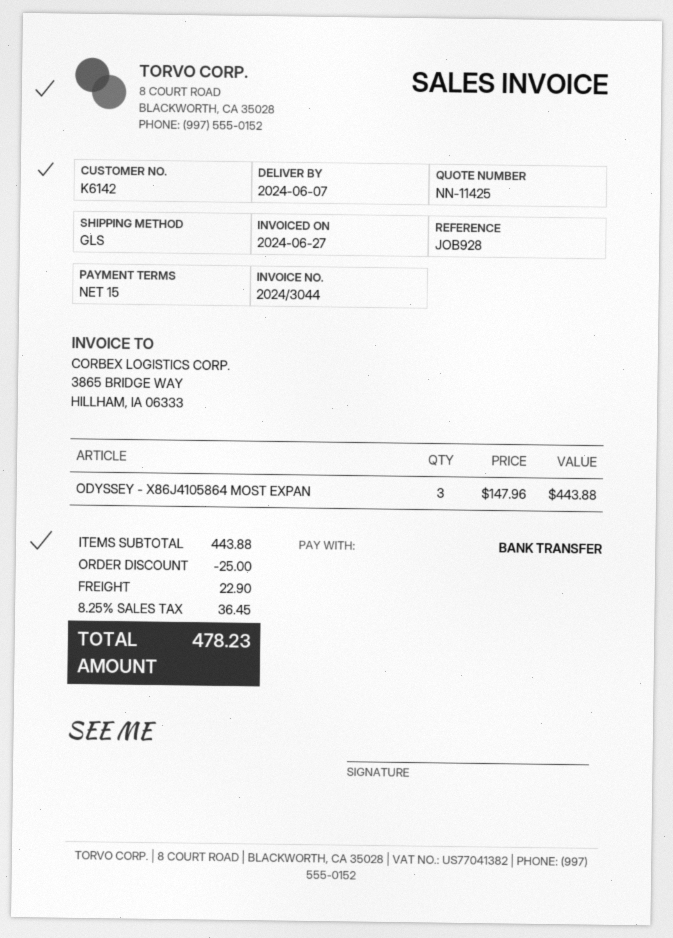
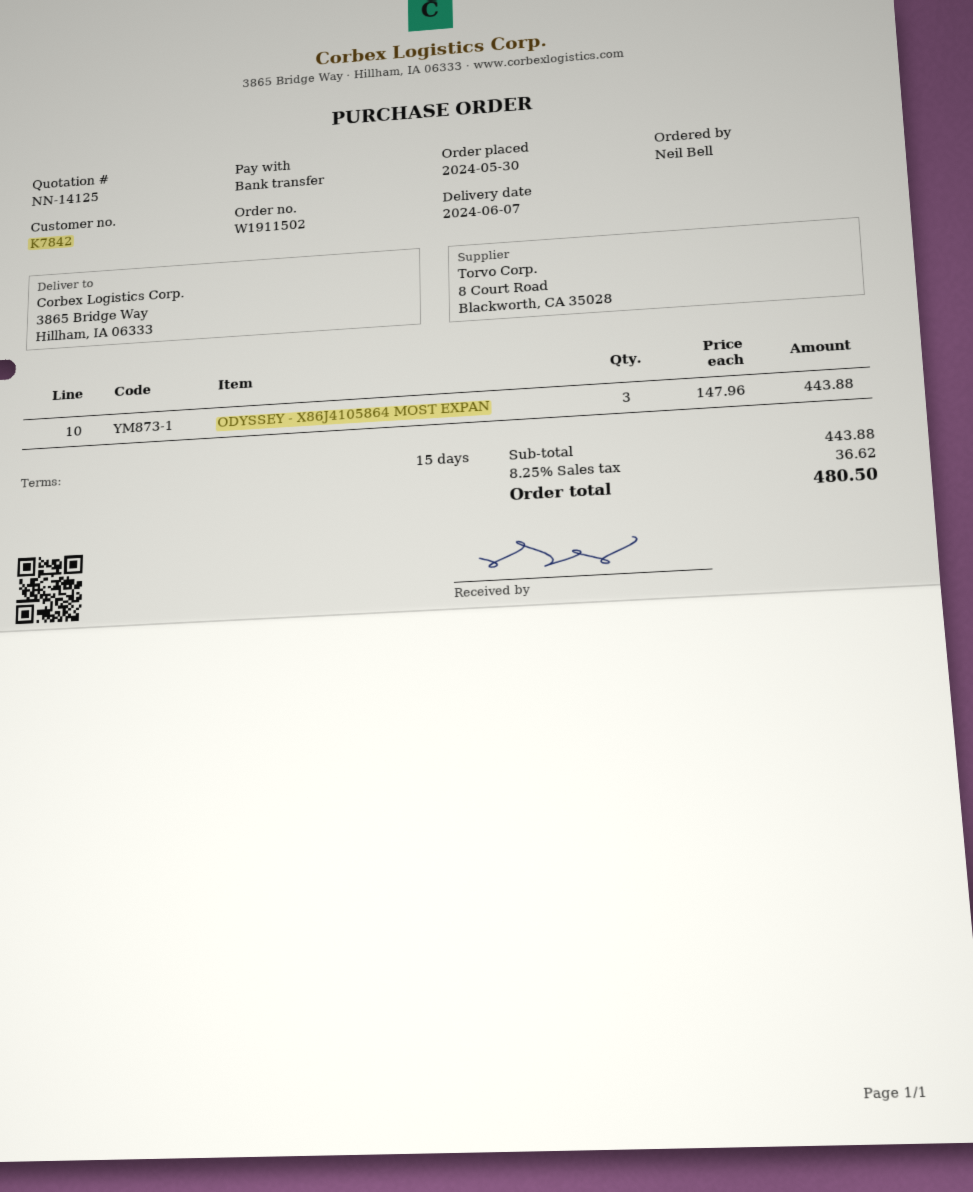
quote number: NN-11425 -> NN-14125
customer number: K6142 -> K7842
discount: 25.00 -> none
shipping: 22.90 -> none
tax: 8.25% = 36.45 -> 8.25% = 36.62
total: 478.23 -> 480.50

